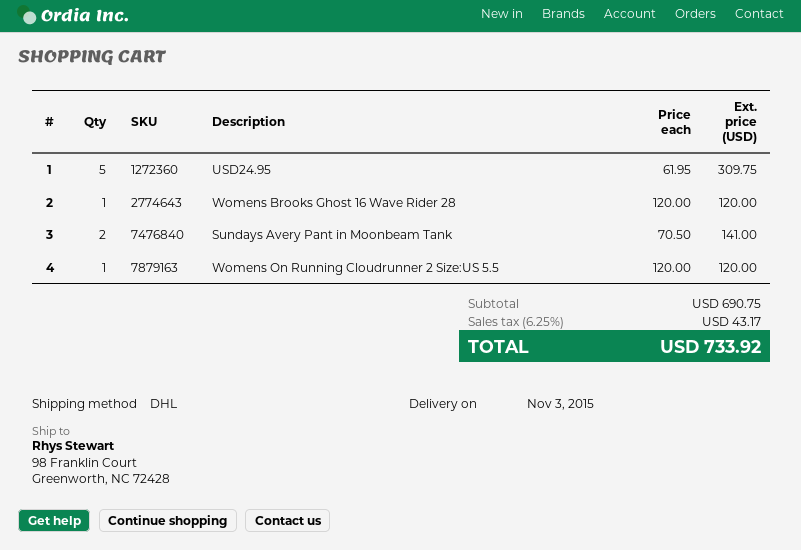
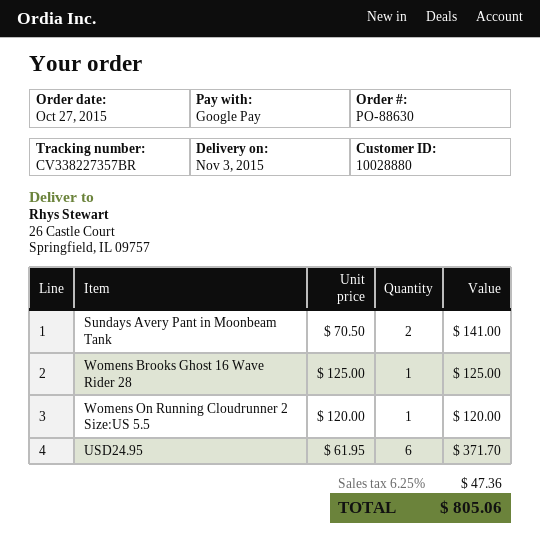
ship to: 98 Franklin Court, Greenworth, NC 72428 -> 26 Castle Court, Springfield, IL 09757
USD24.95: 5 x 61.95 = 309.75 -> 6 x 61.95 = 371.70
Womens Brooks Ghost 16 Wave Rider 28: 1 x 120.00 = 120.00 -> 1 x 125.00 = 125.00
tax: 6.25% = 43.17 -> 6.25% = 47.36
total: 733.92 -> 805.06

